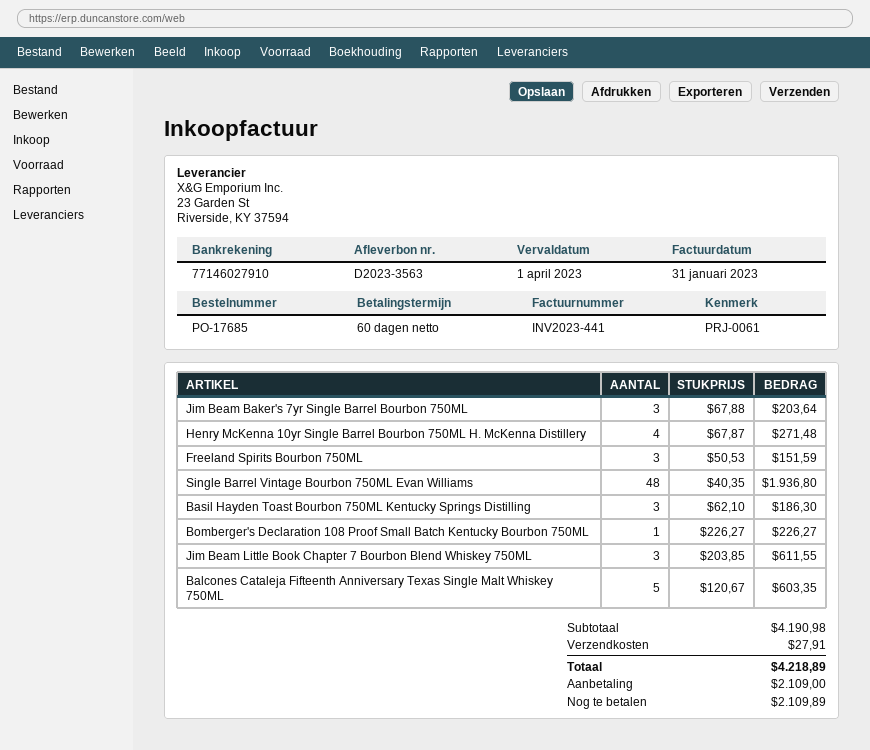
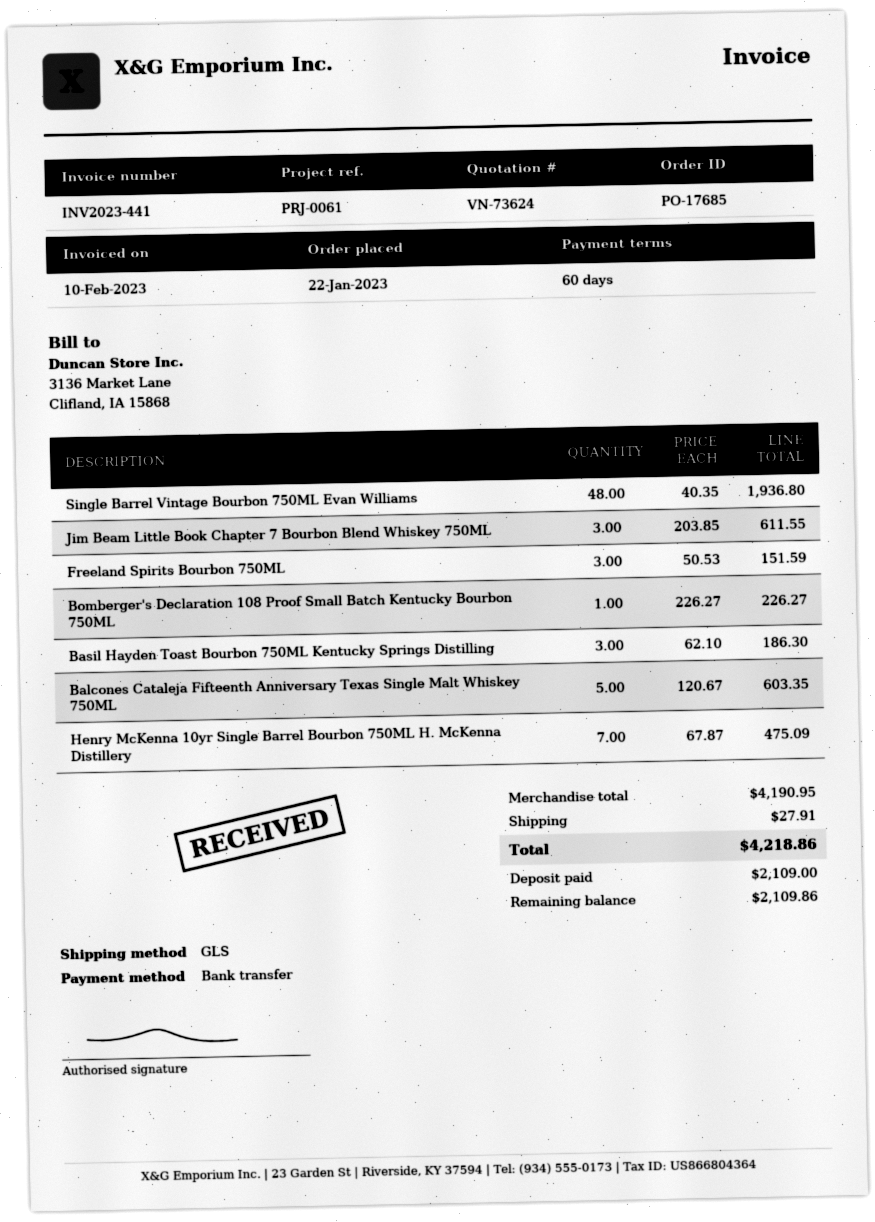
invoice date: 2023-01-31 -> 2023-02-10
Jim Beam Baker's 7yr Single Barrel Bourbon 750ML: 3 x 67.88 = 203.64 -> none
Henry McKenna 10yr Single Barrel Bourbon 750ML H. McKenna Distillery: 4 x 67.87 = 271.48 -> 7 x 67.87 = 475.09
subtotal: 4190.98 -> 4190.95
total: 4218.89 -> 4218.86
balance: 2109.89 -> 2109.86

